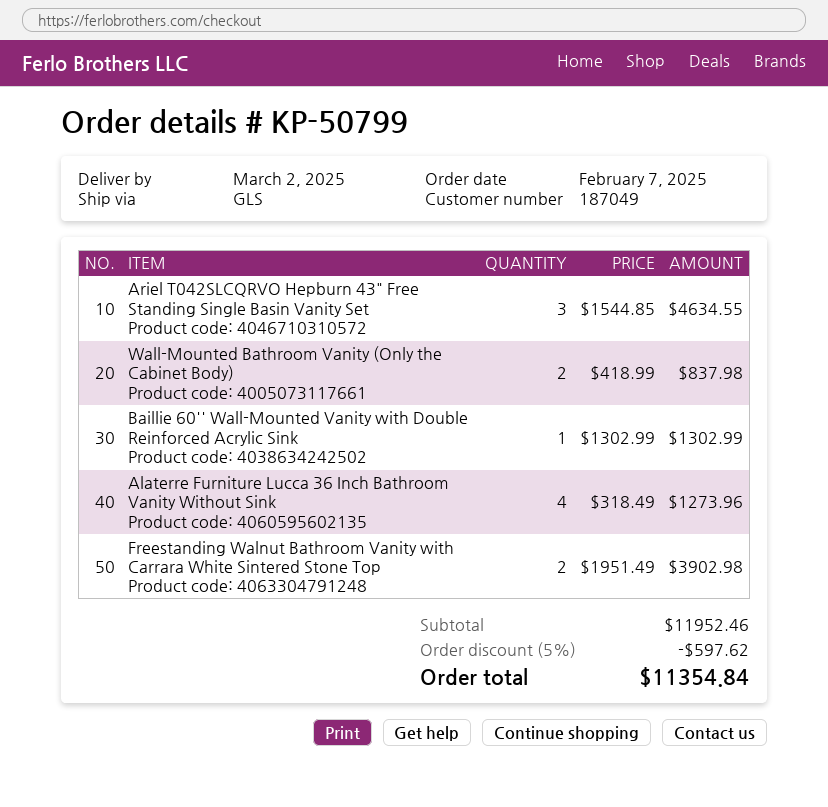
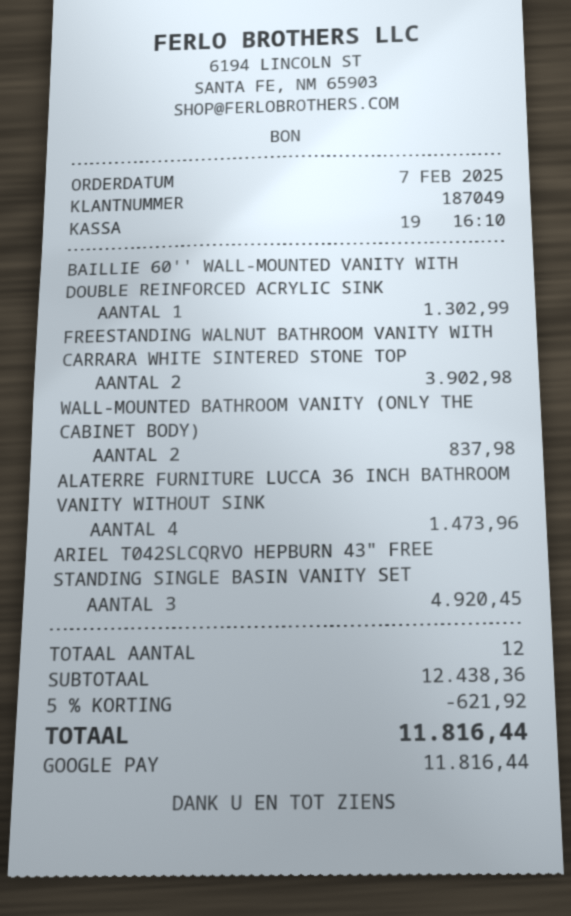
Ariel T042SLCQRVO Hepburn 43" Free Standing Single Basin Vanity Set: 3 for 4634.55 -> 3 for 4920.45
Alaterre Furniture Lucca 36 Inch Bathroom Vanity Without Sink: 4 for 1273.96 -> 4 for 1473.96
subtotal: 11952.46 -> 12438.36
discount: 5% = 597.62 -> 5% = 621.92
total: 11354.84 -> 11816.44

